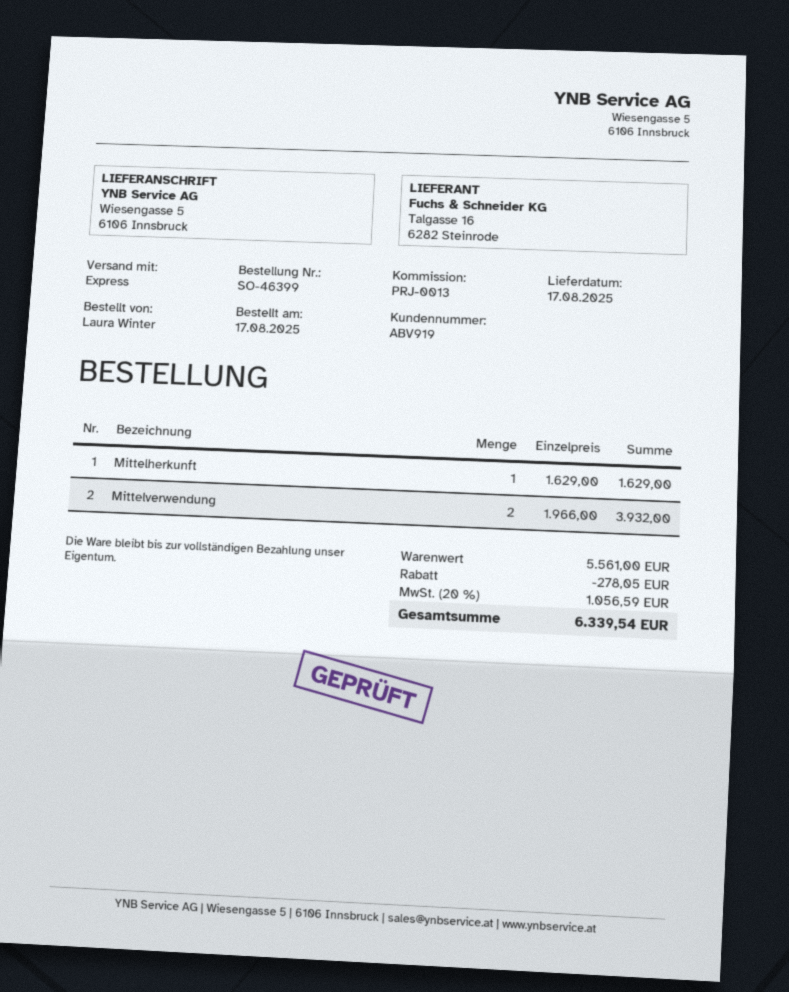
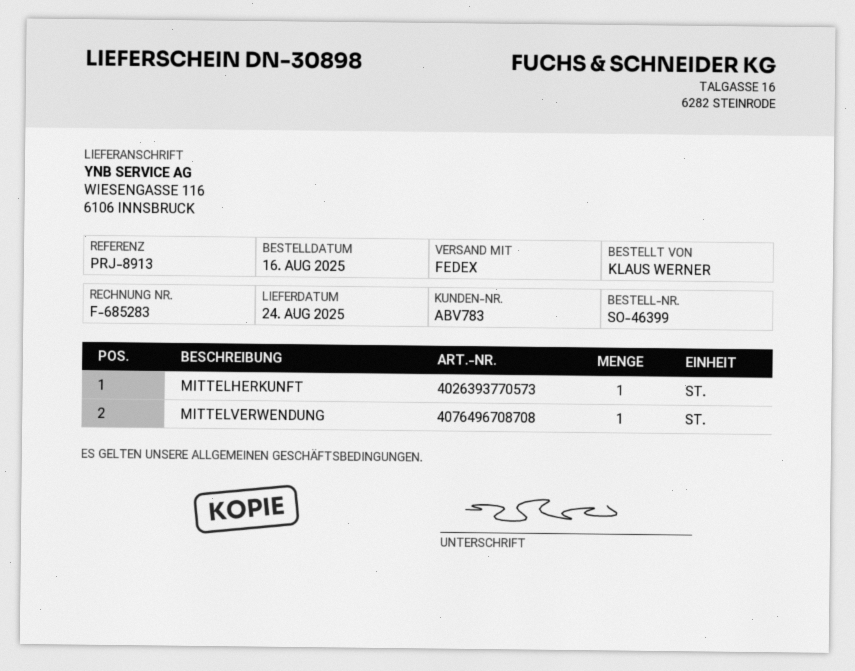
order date: 2025-08-17 -> 2025-08-16
delivery date: 2025-08-17 -> 2025-08-24
customer number: ABV919 -> ABV783
reference: PRJ-0013 -> PRJ-8913
ordered by: Laura Winter -> KLAUS WERNER
shipping method: express -> FedEx
ship to: Wiesengasse 5, 6106 Innsbruck -> WIESENGASSE 116, 6106 INNSBRUCK
Mittelverwendung: 2 -> 1

